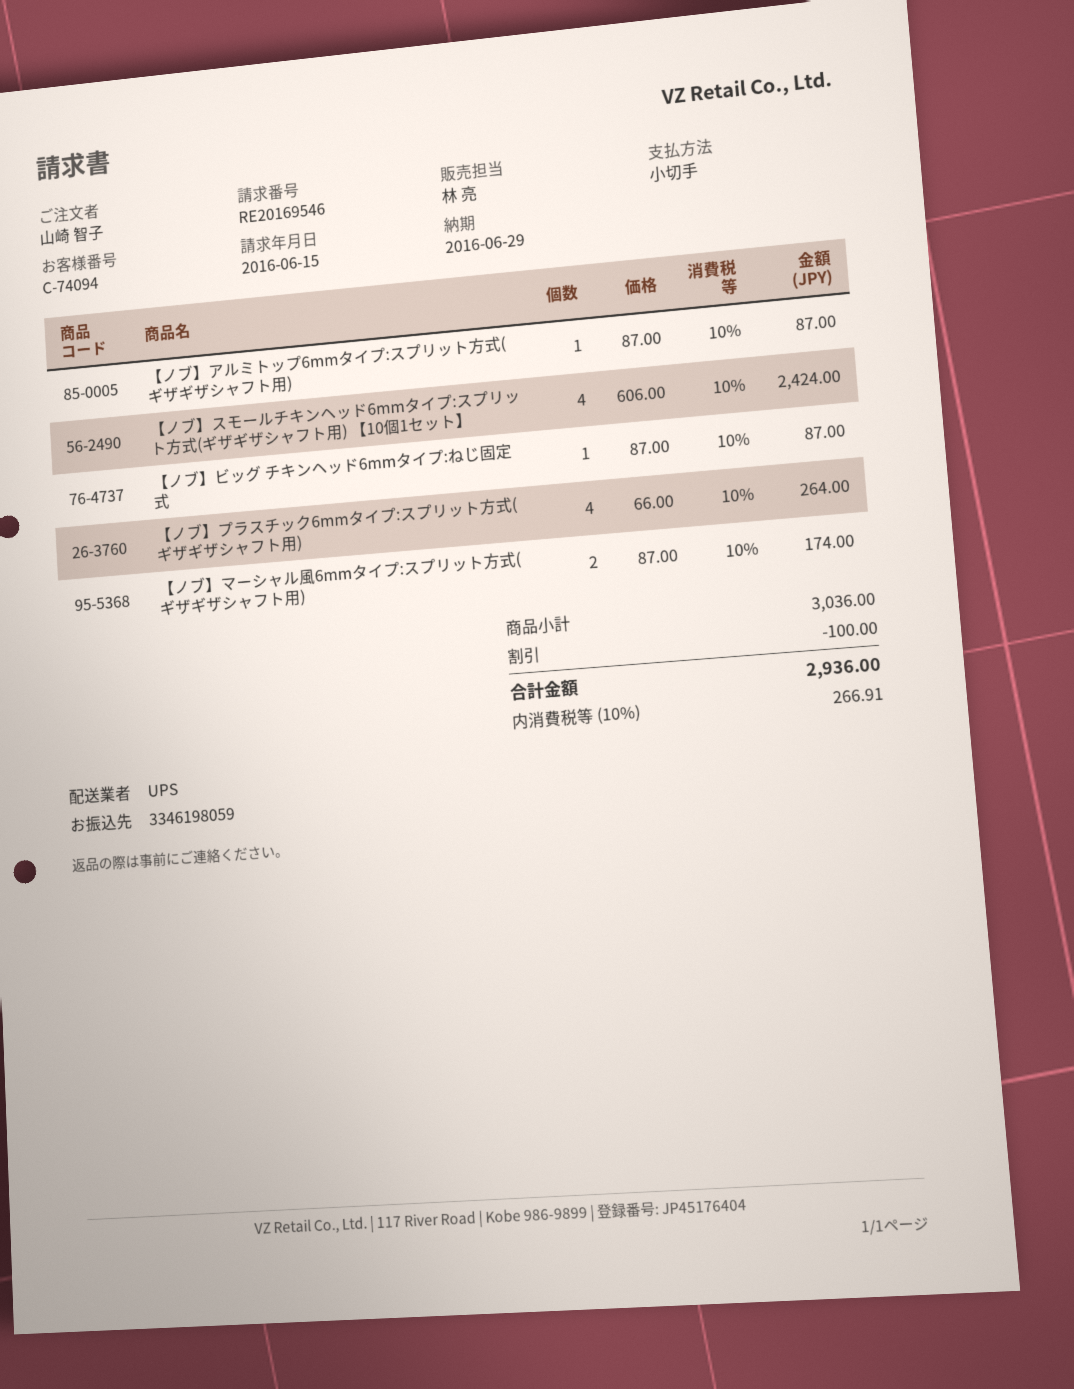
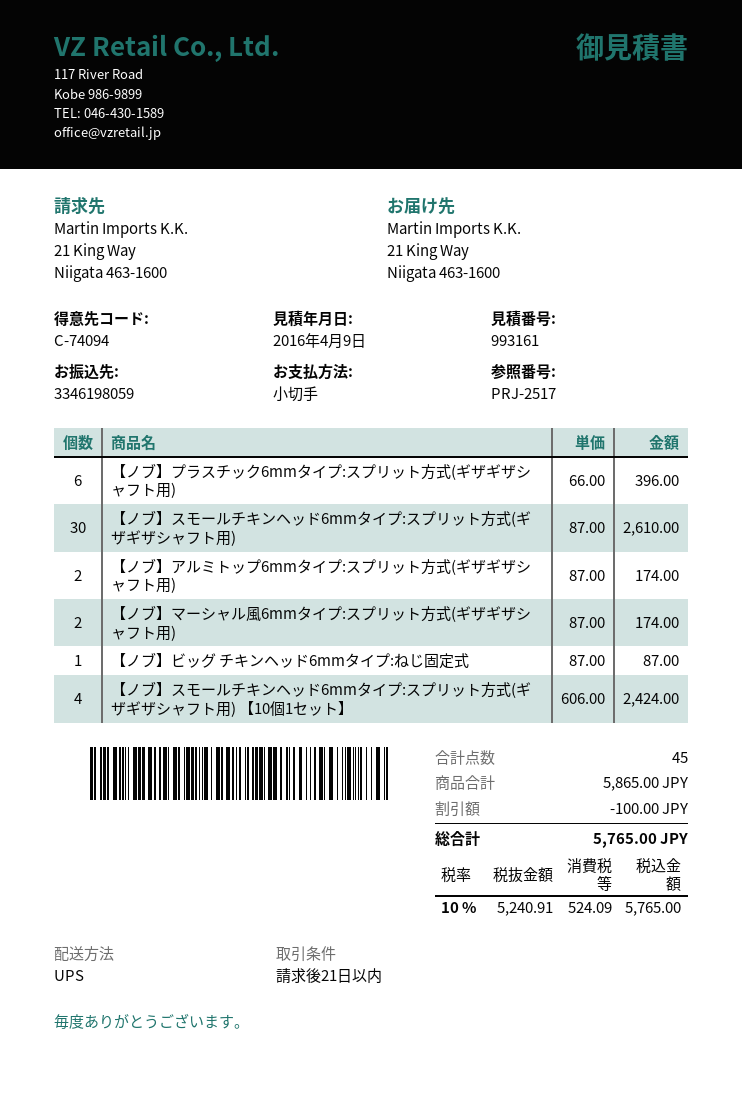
【ノブ】アルミトップ6mmタイプ:スプリット方式(ギザギザシャフト用): 1 x 87.00 = 87.00 -> 2 x 87.00 = 174.00
【ノブ】プラスチック6mmタイプ:スプリット方式(ギザギザシャフト用): 4 x 66.00 = 264.00 -> 6 x 66.00 = 396.00
【ノブ】スモールチキンヘッド6mmタイプ:スプリット方式(ギザギザシャフト用): none -> 30 x 87.00 = 2610.00
subtotal: 3036.00 -> 5865.00
tax: 10% = 266.91 -> 10% = 524.09
total: 2936.00 -> 5765.00

